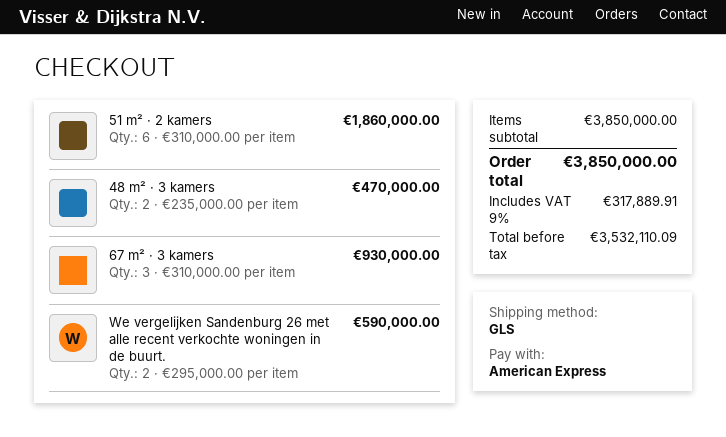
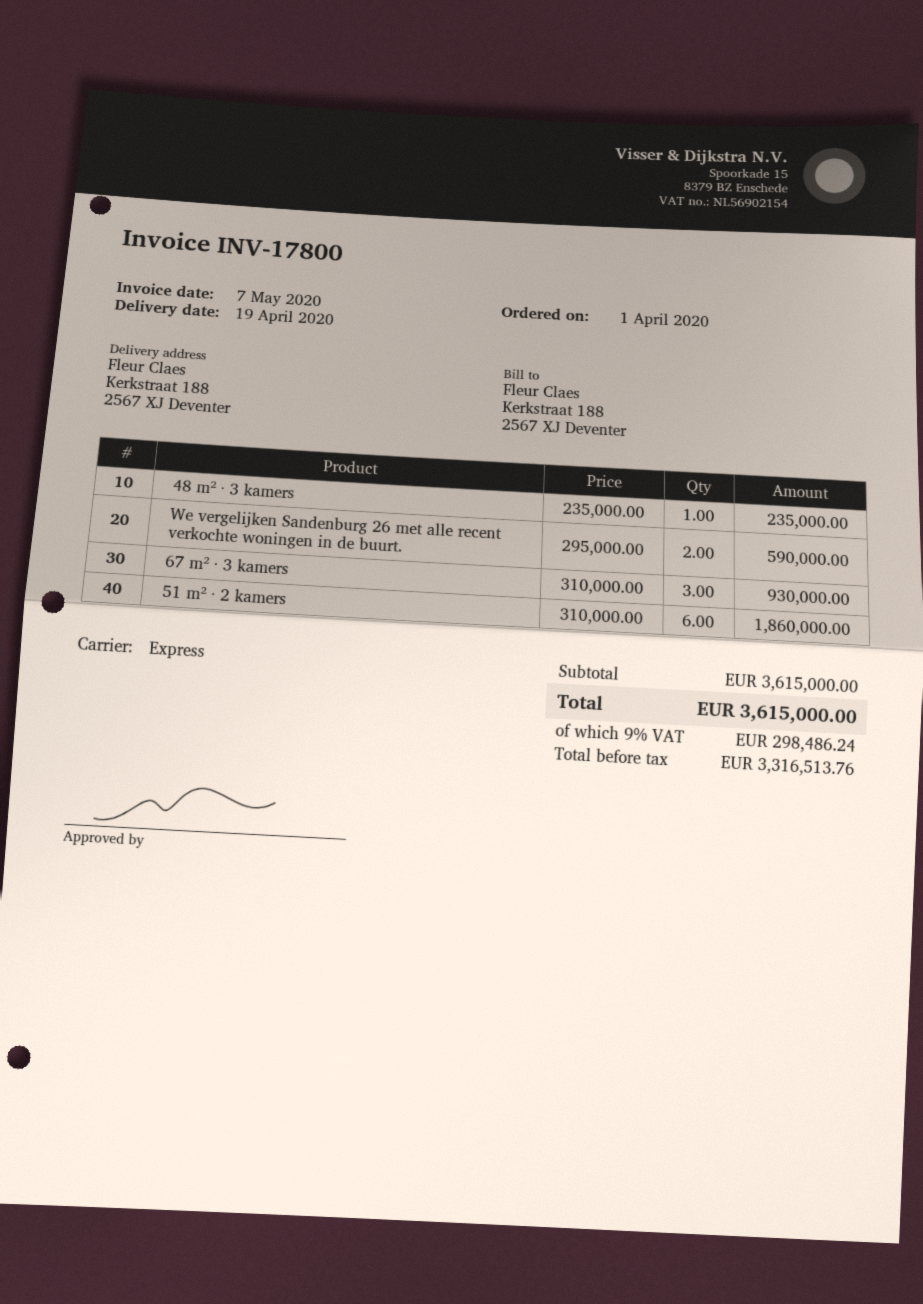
shipping method: GLS -> express
48 m² · 3 kamers: 2 x 235000.00 = 470000.00 -> 1 x 235000.00 = 235000.00
subtotal: 3850000.00 -> 3615000.00
net: 3532110.09 -> 3316513.76
tax: 9% = 317889.91 -> 9% = 298486.24
total: 3850000.00 -> 3615000.00

